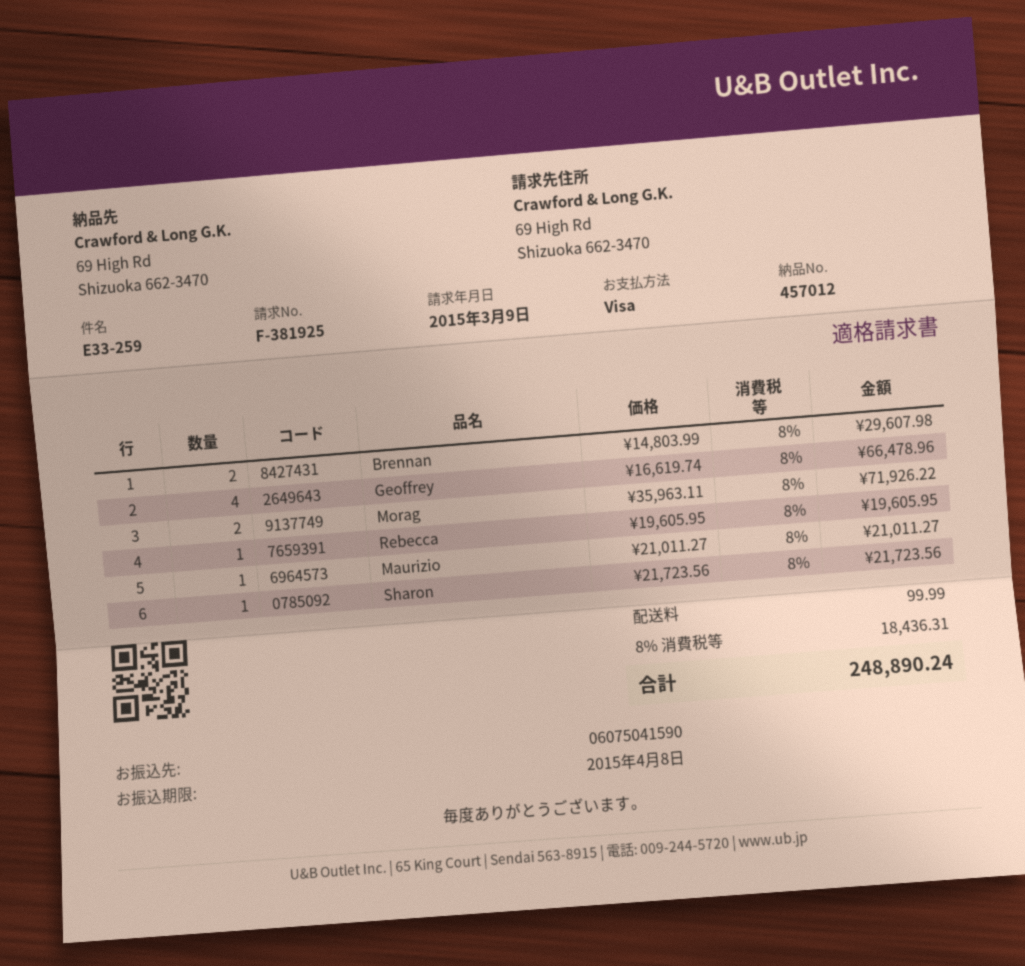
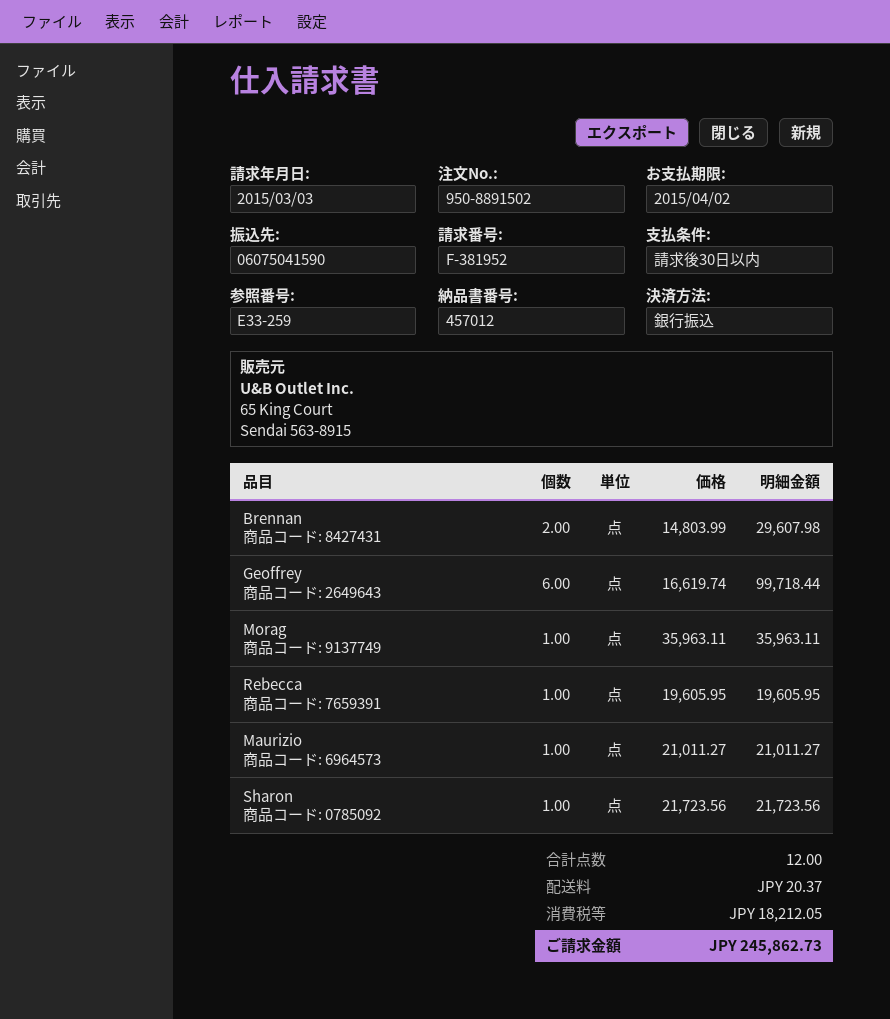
invoice number: F-381925 -> F-381952
invoice date: 2015-03-09 -> 2015-03-03
due date: 2015-04-08 -> 2015-04-02
payment method: Visa -> bank transfer
Geoffrey: 4 x 16619.74 = 66478.96 -> 6 x 16619.74 = 99718.44
Morag: 2 x 35963.11 = 71926.22 -> 1 x 35963.11 = 35963.11
shipping: 99.99 -> 20.37
tax: 18436.31 -> 18212.05
total: 248890.24 -> 245862.73

